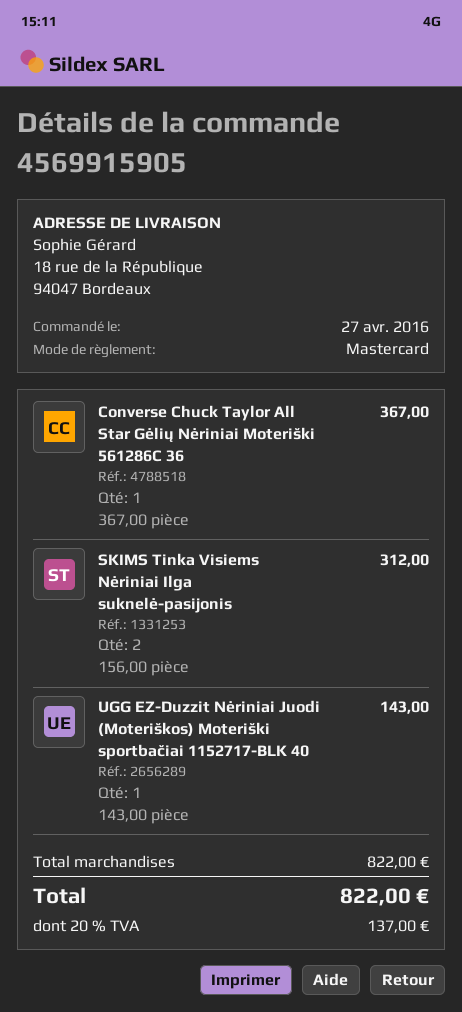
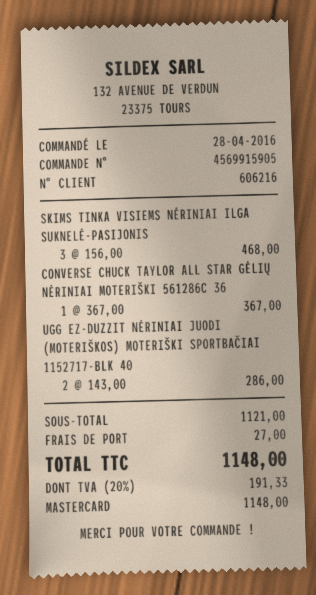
order date: 2016-04-27 -> 2016-04-28
SKIMS Tinka Visiems Nėriniai Ilga suknelė-pasijonis: 2 x 156.00 = 312.00 -> 3 x 156.00 = 468.00
UGG EZ-Duzzit Nėriniai Juodi (Moteriškos) Moteriški sportbačiai 1152717-BLK 40: 1 x 143.00 = 143.00 -> 2 x 143.00 = 286.00
subtotal: 822.00 -> 1121.00
shipping: none -> 27.00
tax: 20% = 137.00 -> 20% = 191.33
total: 822.00 -> 1148.00

